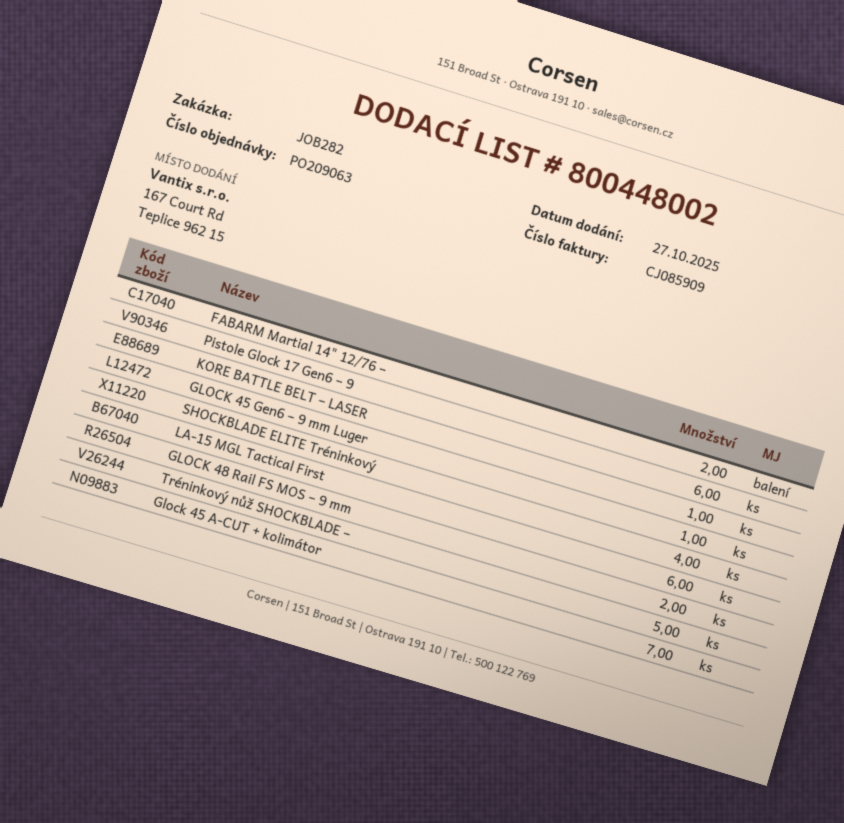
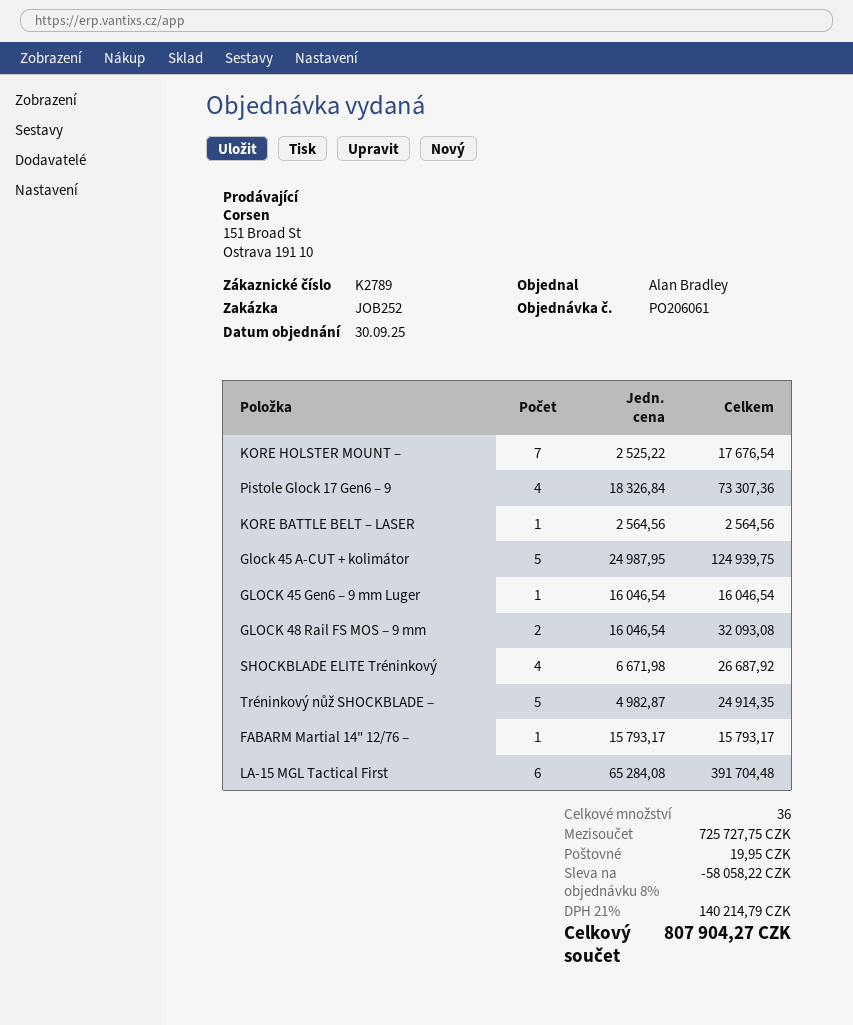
order number: PO209063 -> PO206061
reference: JOB282 -> JOB252
FABARM Martial 14" 12/76 –: 2 -> 1
Pistole Glock 17 Gen6 – 9: 6 -> 4
Glock 45 A-CUT + kolimátor: 7 -> 5
KORE HOLSTER MOUNT –: none -> 7

